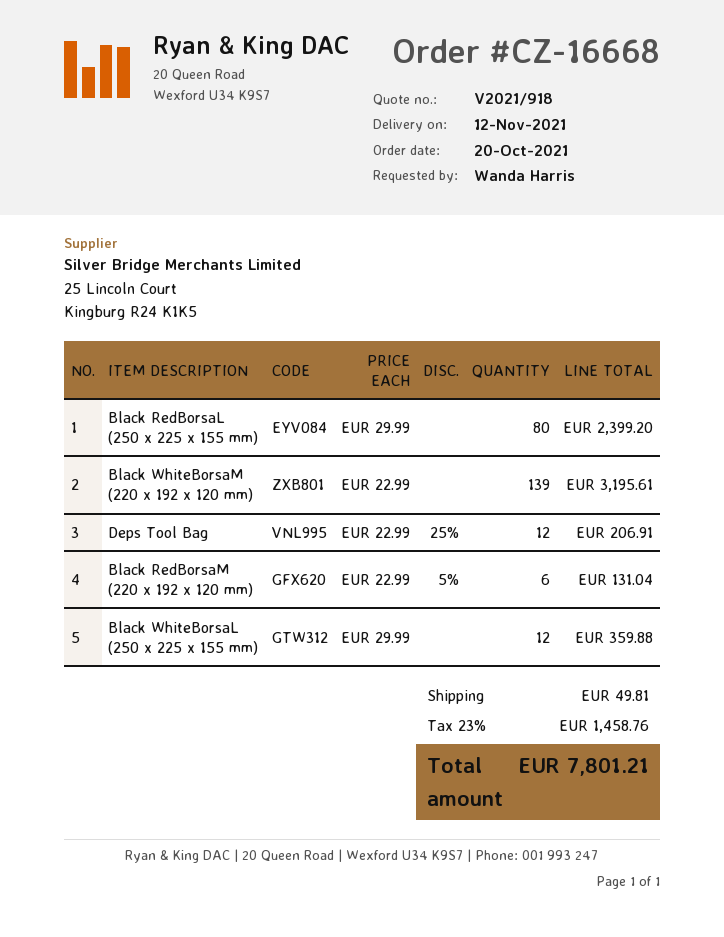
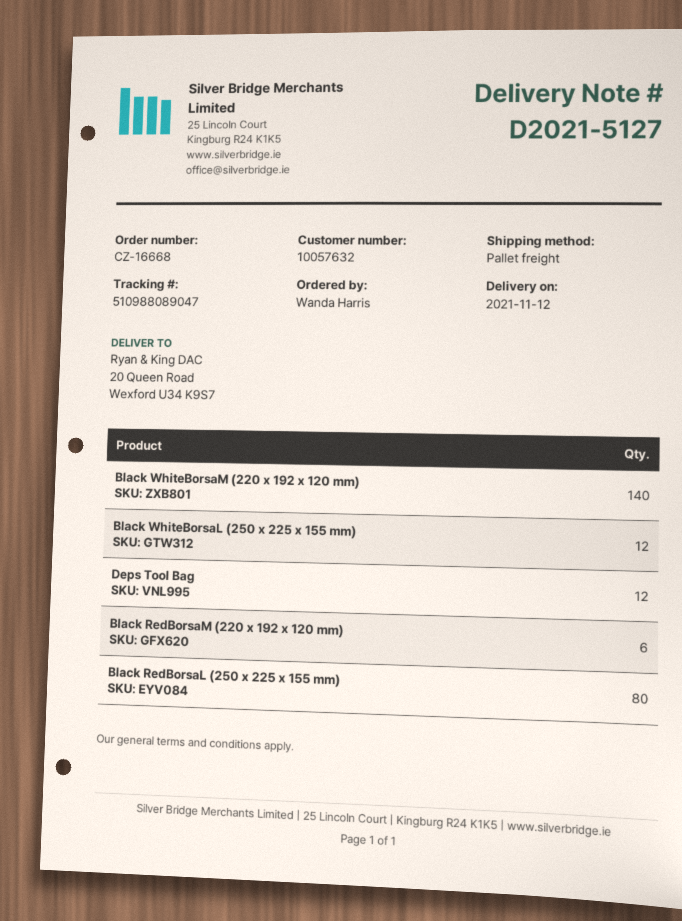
Black WhiteBorsaM (220 x 192 x 120 mm): 139 -> 140

